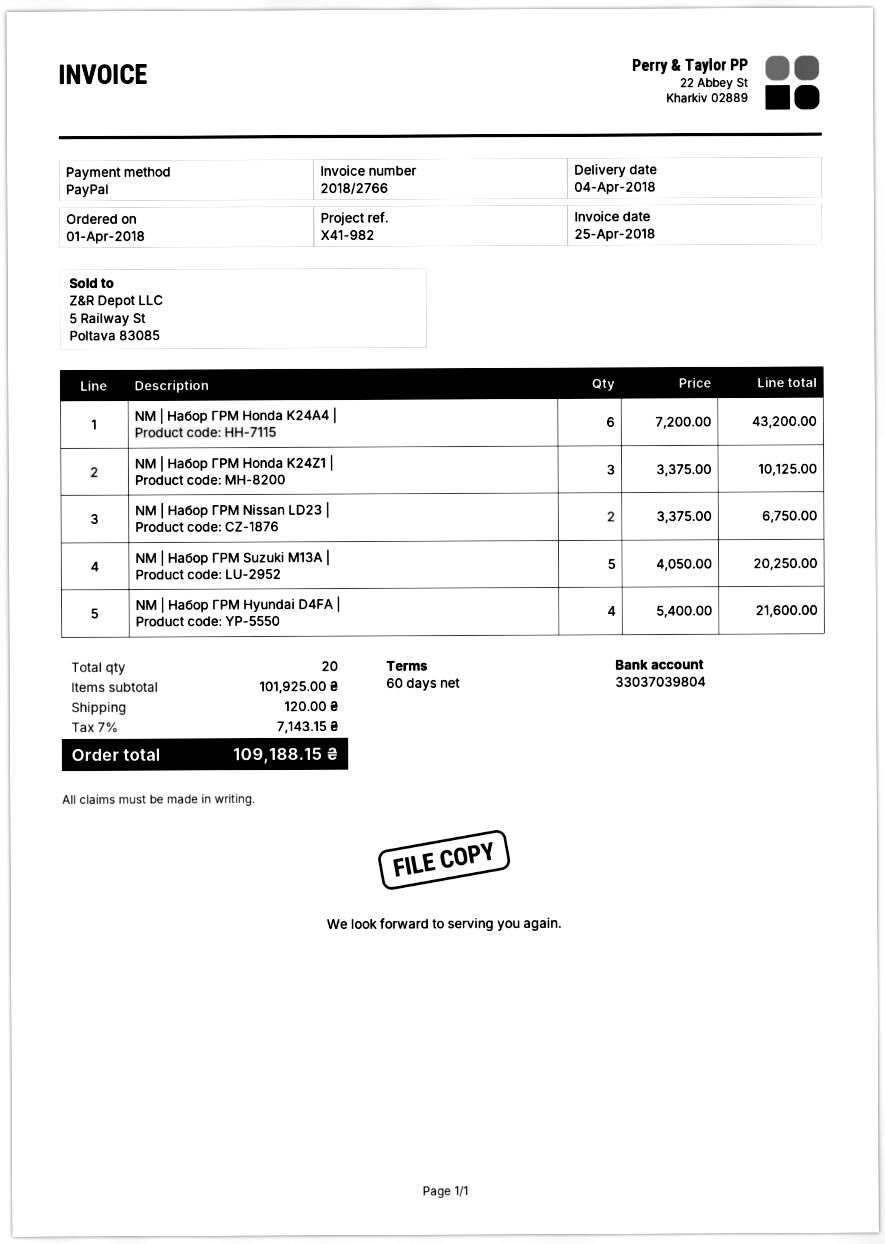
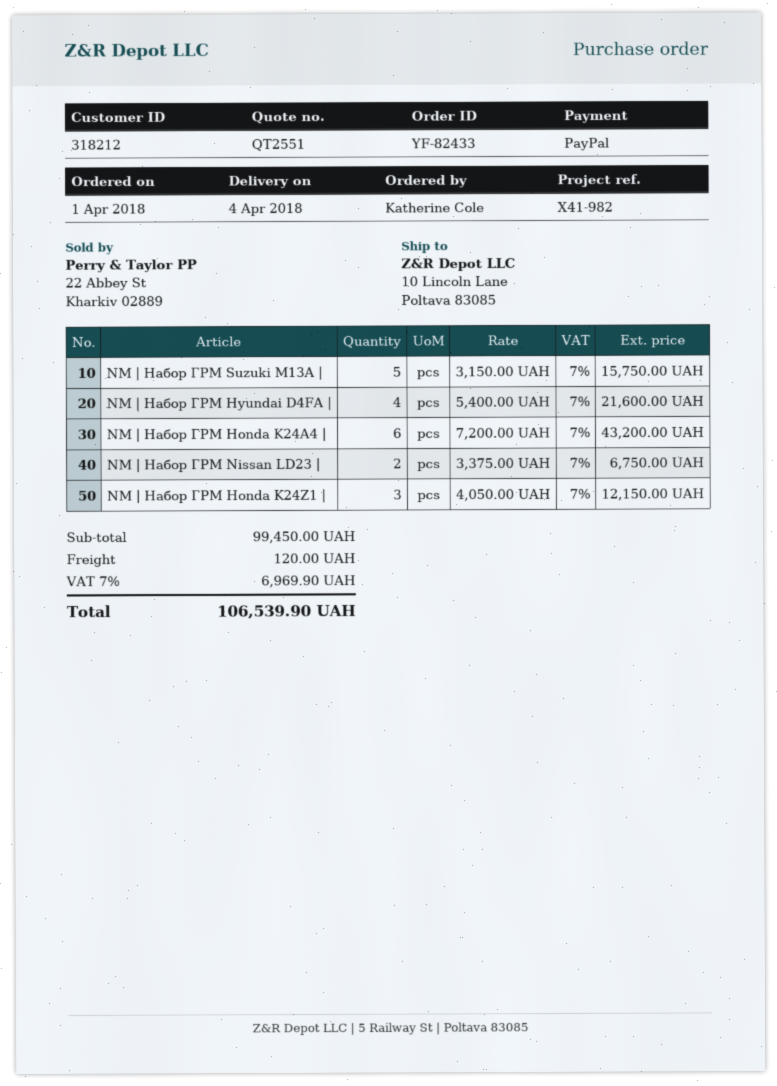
NM | Набор ГРМ Honda K24Z1 |: 3 x 3375.00 = 10125.00 -> 3 x 4050.00 = 12150.00
NM | Набор ГРМ Suzuki M13A |: 5 x 4050.00 = 20250.00 -> 5 x 3150.00 = 15750.00
subtotal: 101925.00 -> 99450.00
tax: 7% = 7143.15 -> 7% = 6969.90
total: 109188.15 -> 106539.90

